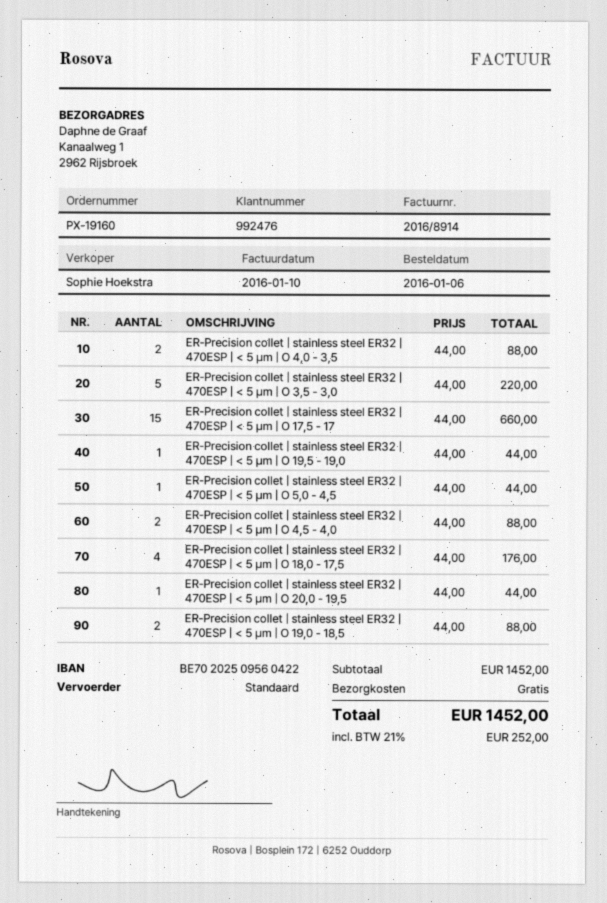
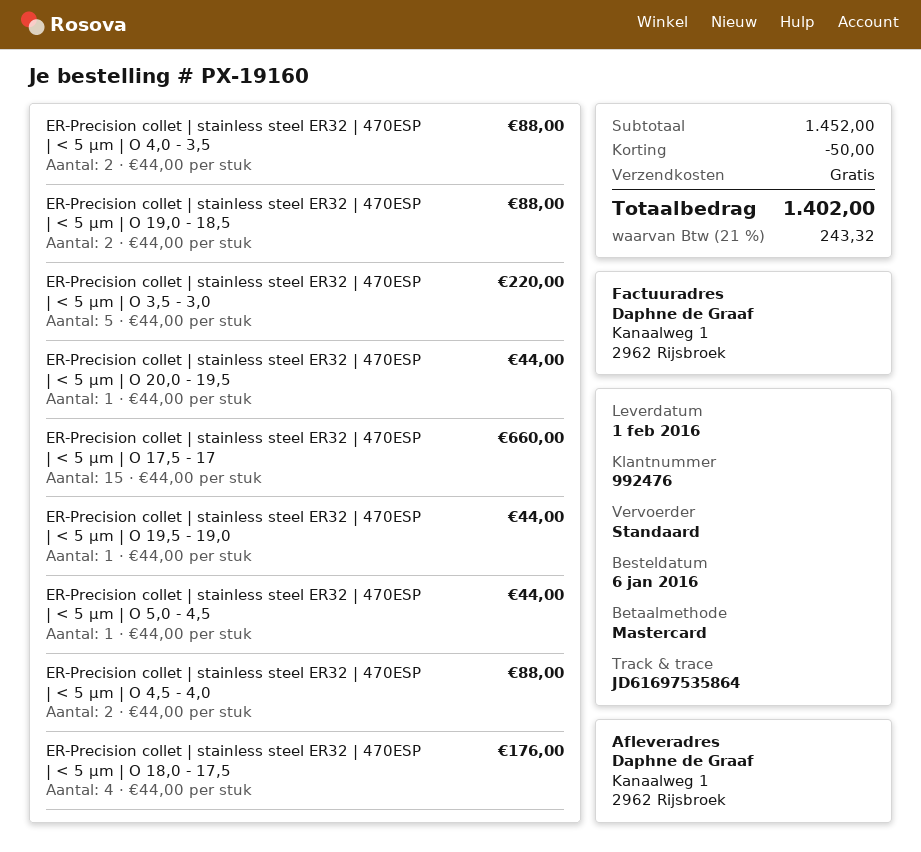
discount: none -> 50.00
tax: 21% = 252.00 -> 21% = 243.32
total: 1452.00 -> 1402.00

